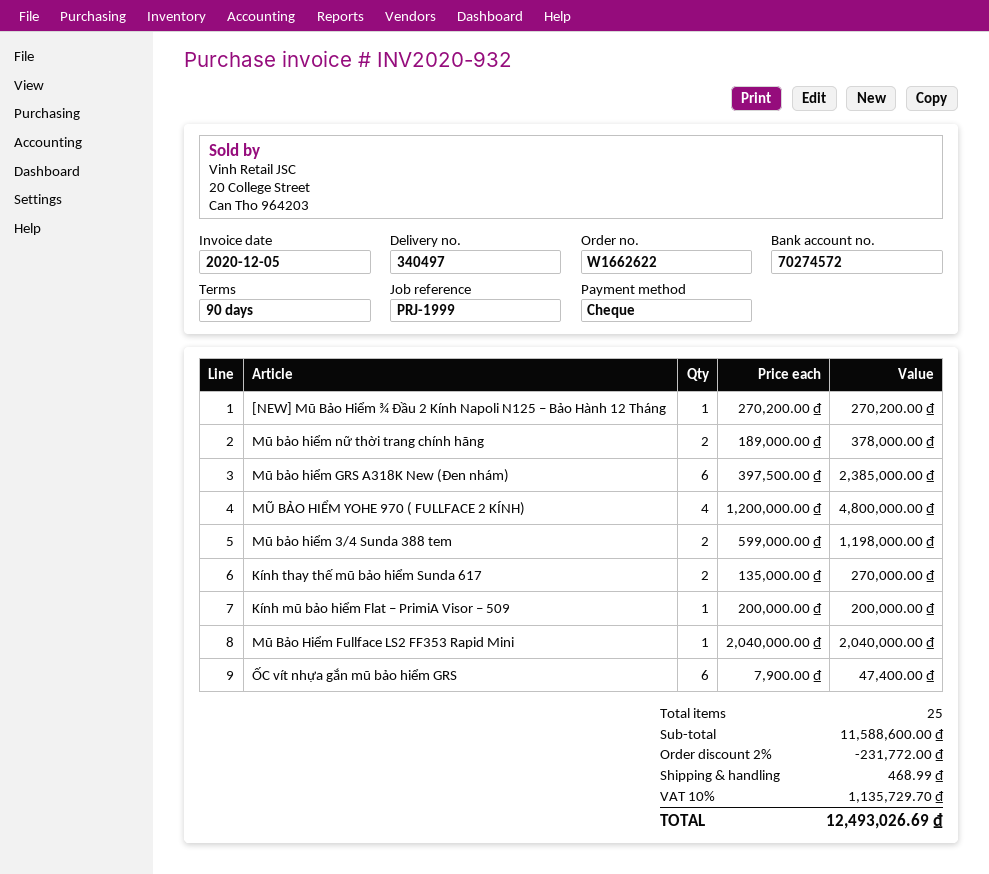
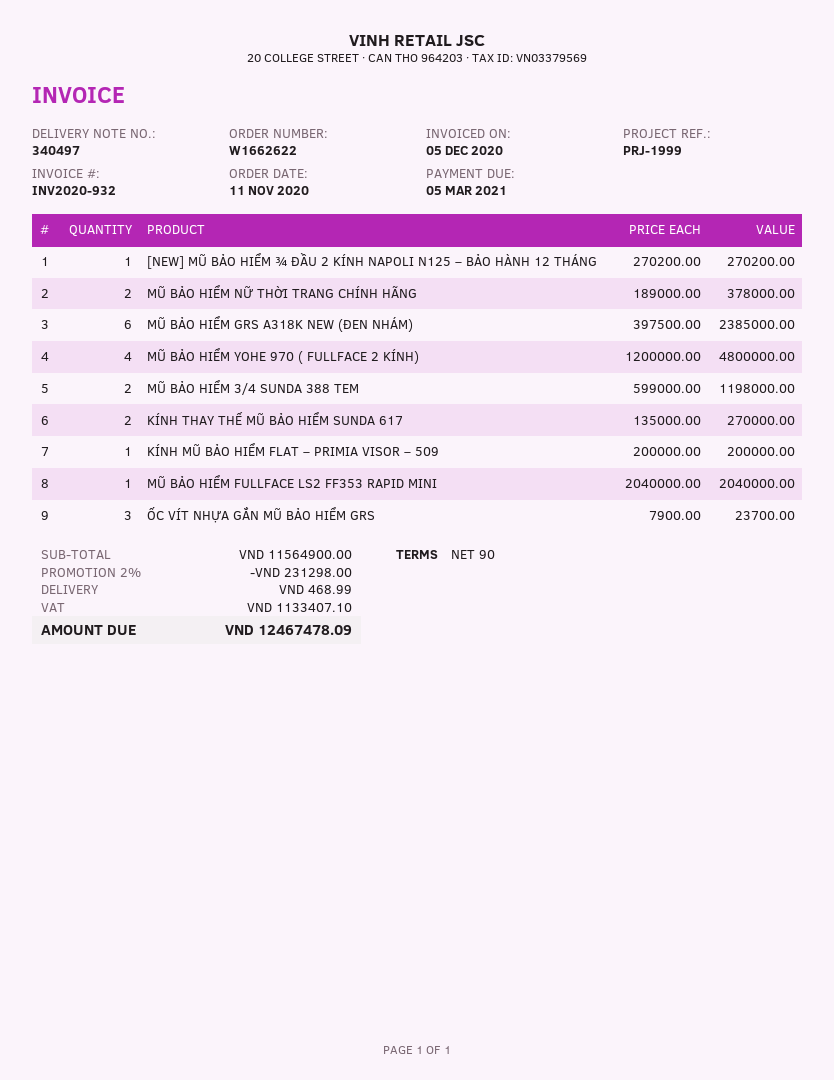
ỐC vít nhựa gắn mũ bảo hiểm GRS: 6 x 7900.00 = 47400.00 -> 3 x 7900.00 = 23700.00
subtotal: 11588600.00 -> 11564900.00
discount: 2% = 231772.00 -> 2% = 231298.00
tax: 1135729.70 -> 1133407.10
total: 12493026.69 -> 12467478.09

